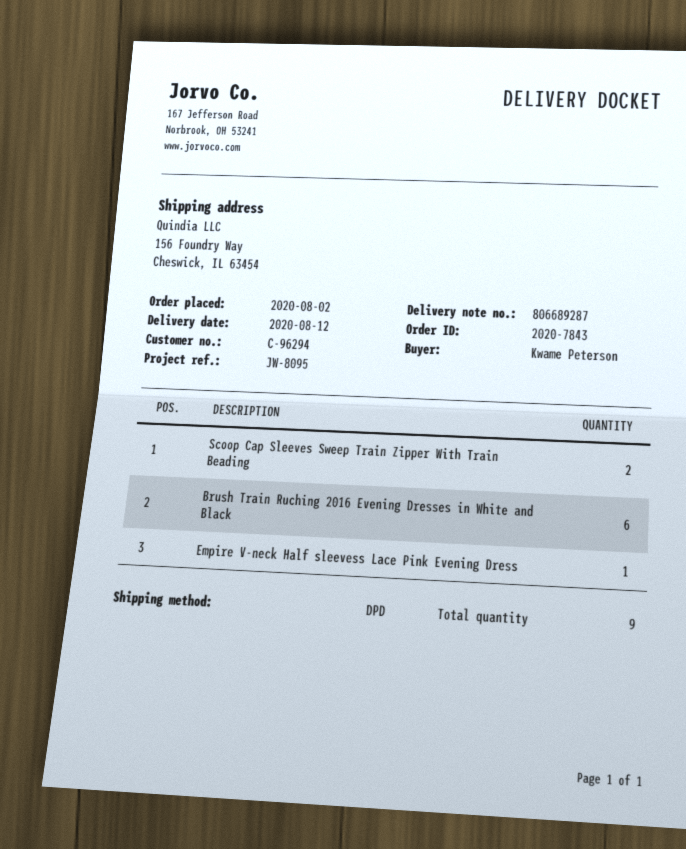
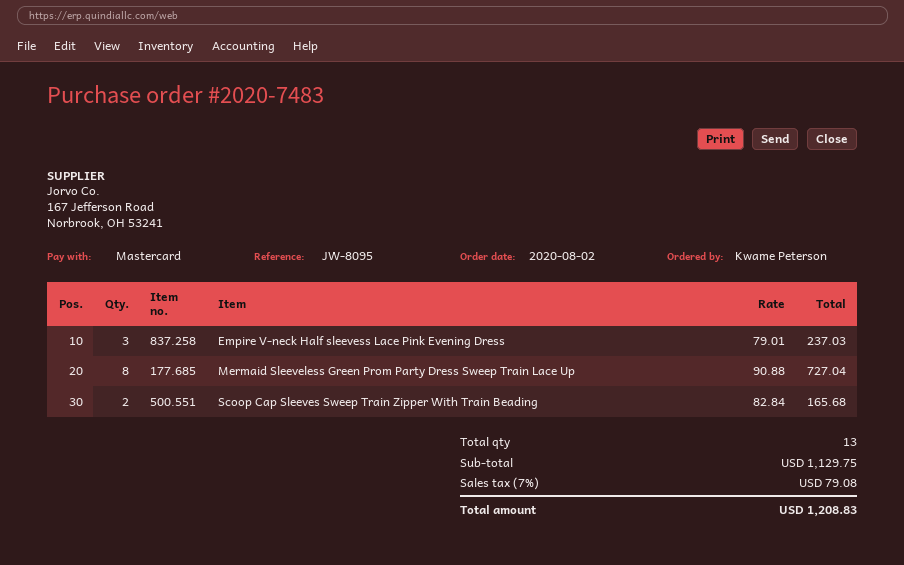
order number: 2020-7843 -> 2020-7483
Brush Train Ruching 2016 Evening Dresses in White and Black: 6 -> none
Empire V-neck Half sleevess Lace Pink Evening Dress: 1 -> 3
Mermaid Sleeveless Green Prom Party Dress Sweep Train Lace Up: none -> 8
total quantity: 9 -> 13

